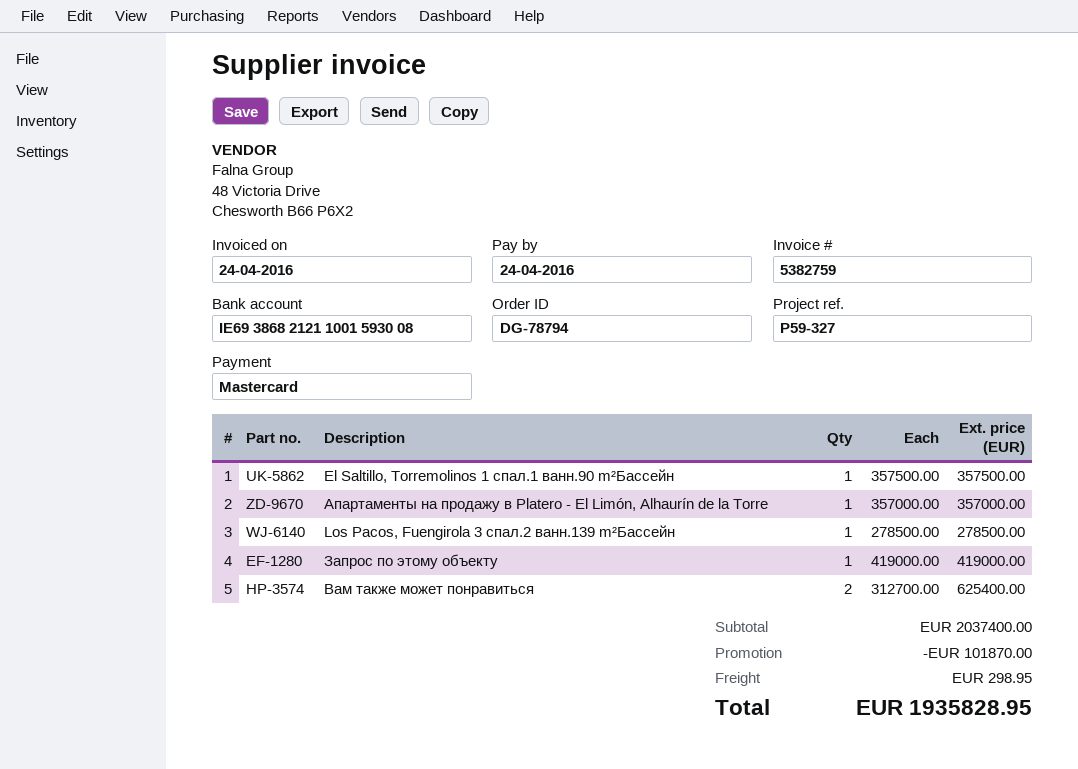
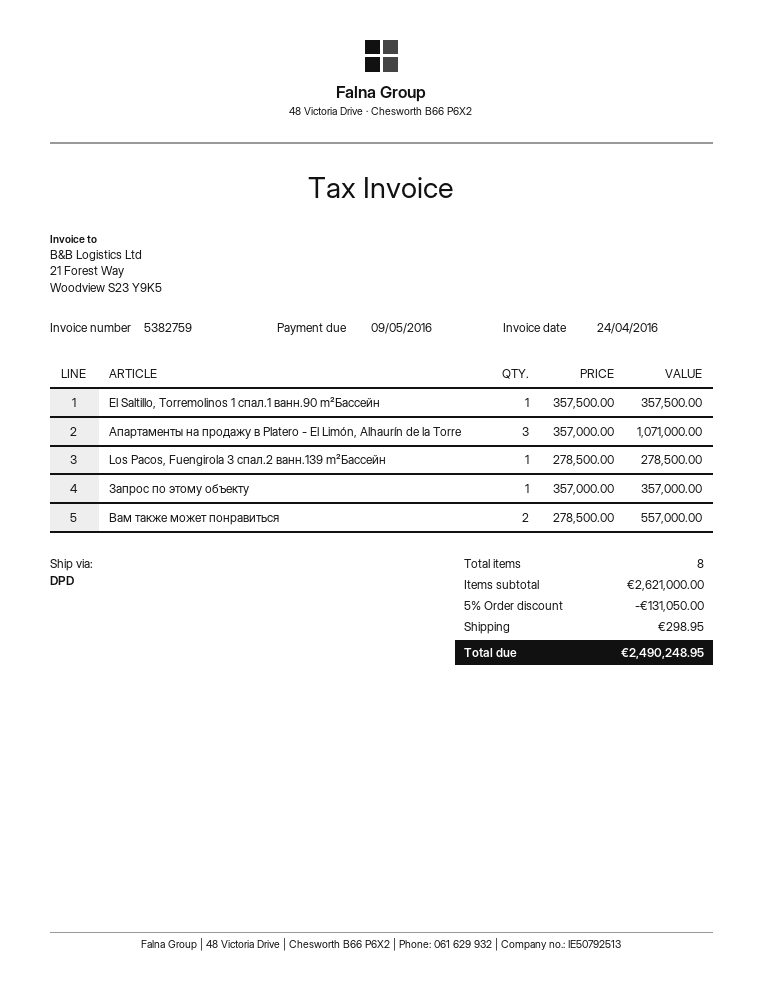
due date: 2016-04-24 -> 2016-05-09
Апартаменты на продажу в Platero - El Limón, Alhaurín de la Torre: 1 x 357000.00 = 357000.00 -> 3 x 357000.00 = 1071000.00
Запрос по этому объекту: 1 x 419000.00 = 419000.00 -> 1 x 357000.00 = 357000.00
Вам также может понравиться: 2 x 312700.00 = 625400.00 -> 2 x 278500.00 = 557000.00
subtotal: 2037400.00 -> 2621000.00
discount: 101870.00 -> 131050.00
total: 1935828.95 -> 2490248.95

